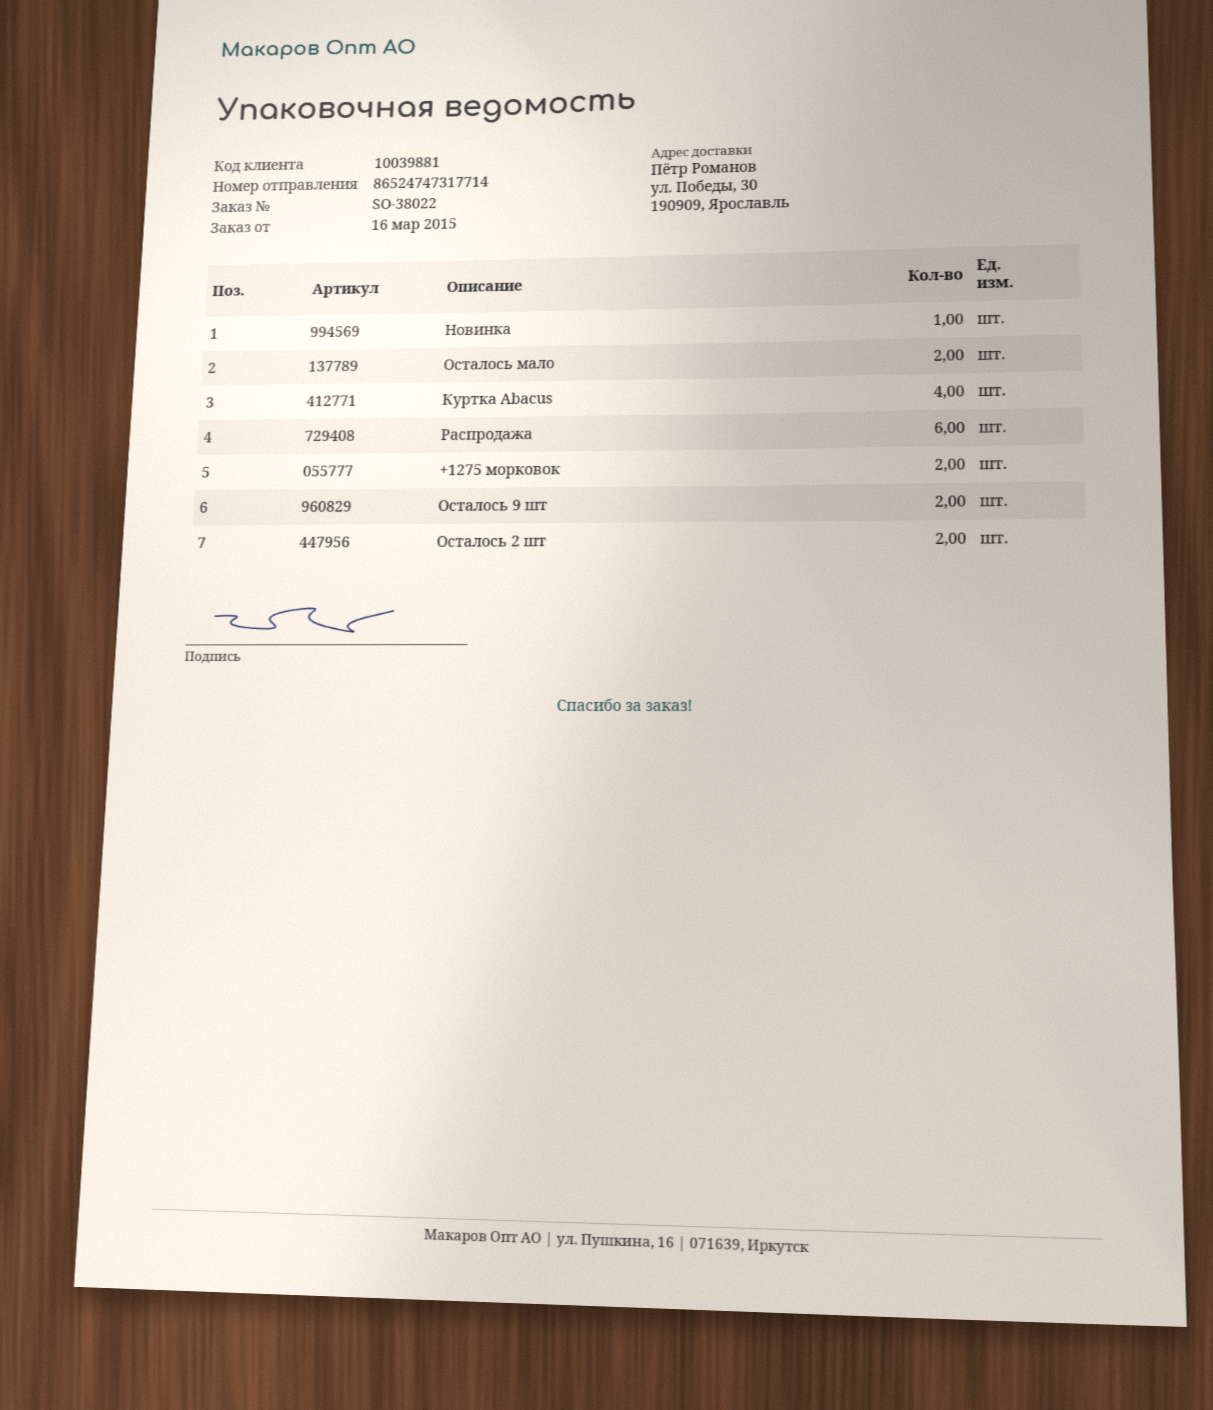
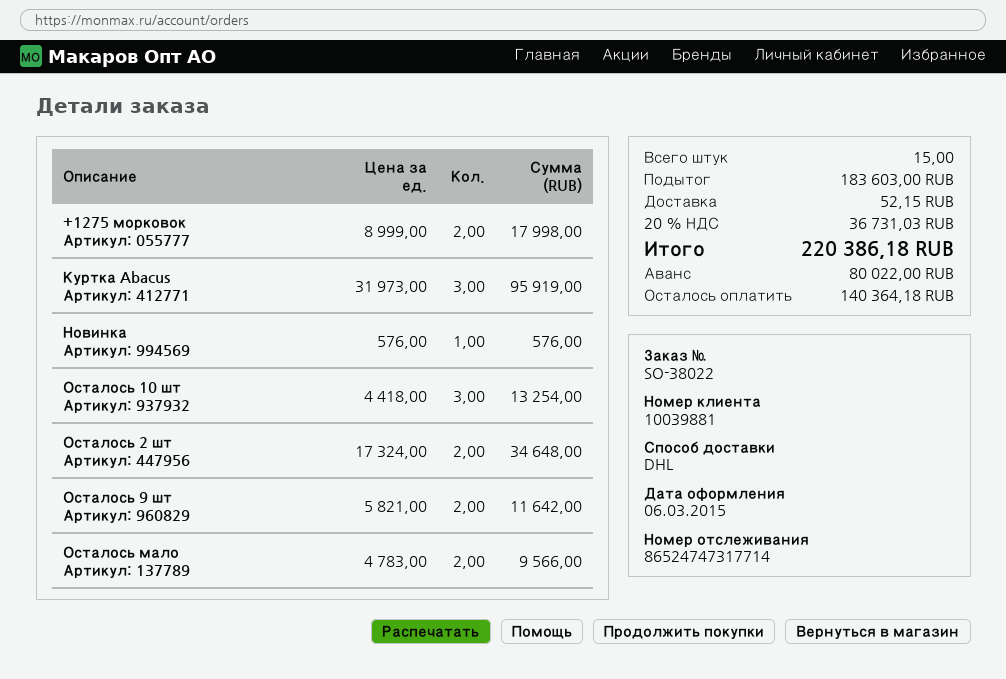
order date: 2015-03-16 -> 2015-03-06
Куртка Abacus: 4 -> 3
Распродажа: 6 -> none
Осталось 10 шт: none -> 3

